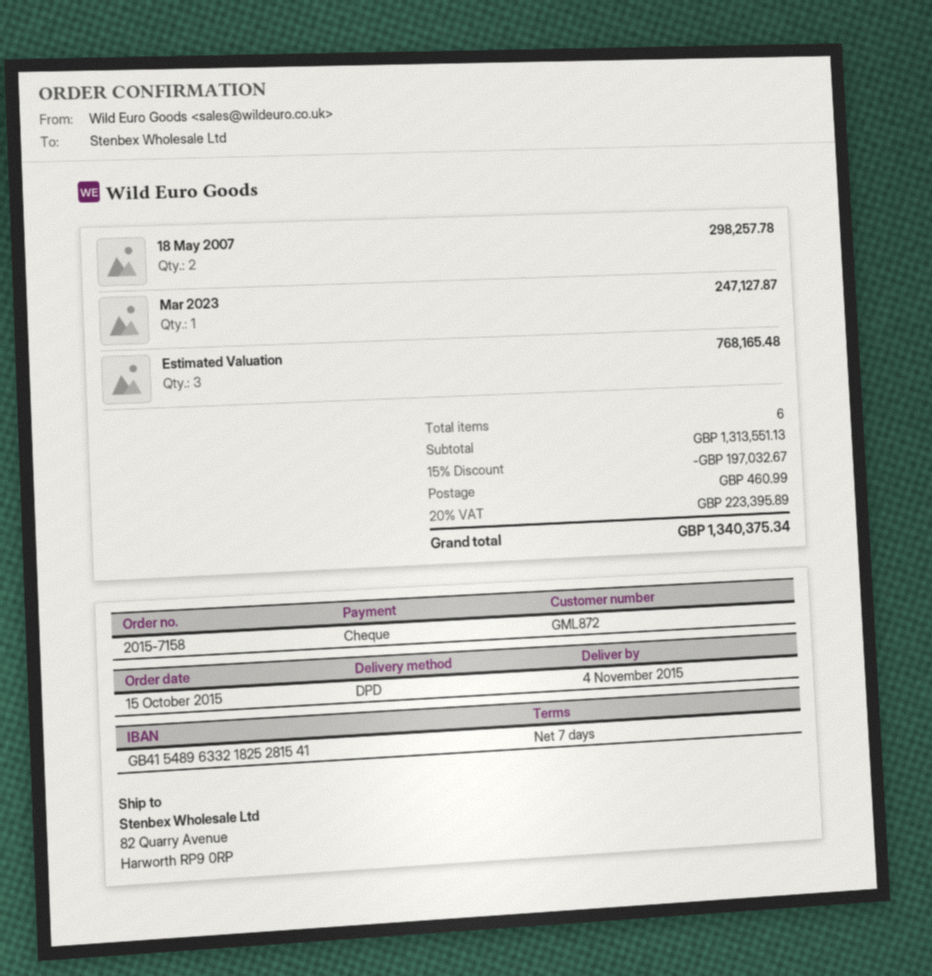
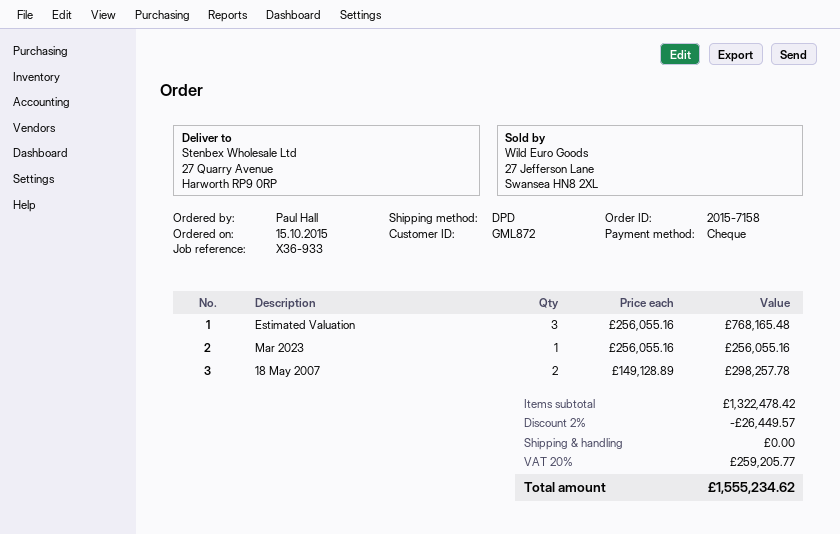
ship to: 82 Quarry Avenue, Harworth RP9 0RP -> 27 Quarry Avenue, Harworth RP9 0RP
Mar 2023: 1 for 247127.87 -> 1 for 256055.16
subtotal: 1313551.13 -> 1322478.42
discount: 15% = 197032.67 -> 2% = 26449.57
shipping: 460.99 -> 0.00
tax: 20% = 223395.89 -> 20% = 259205.77
total: 1340375.34 -> 1555234.62

